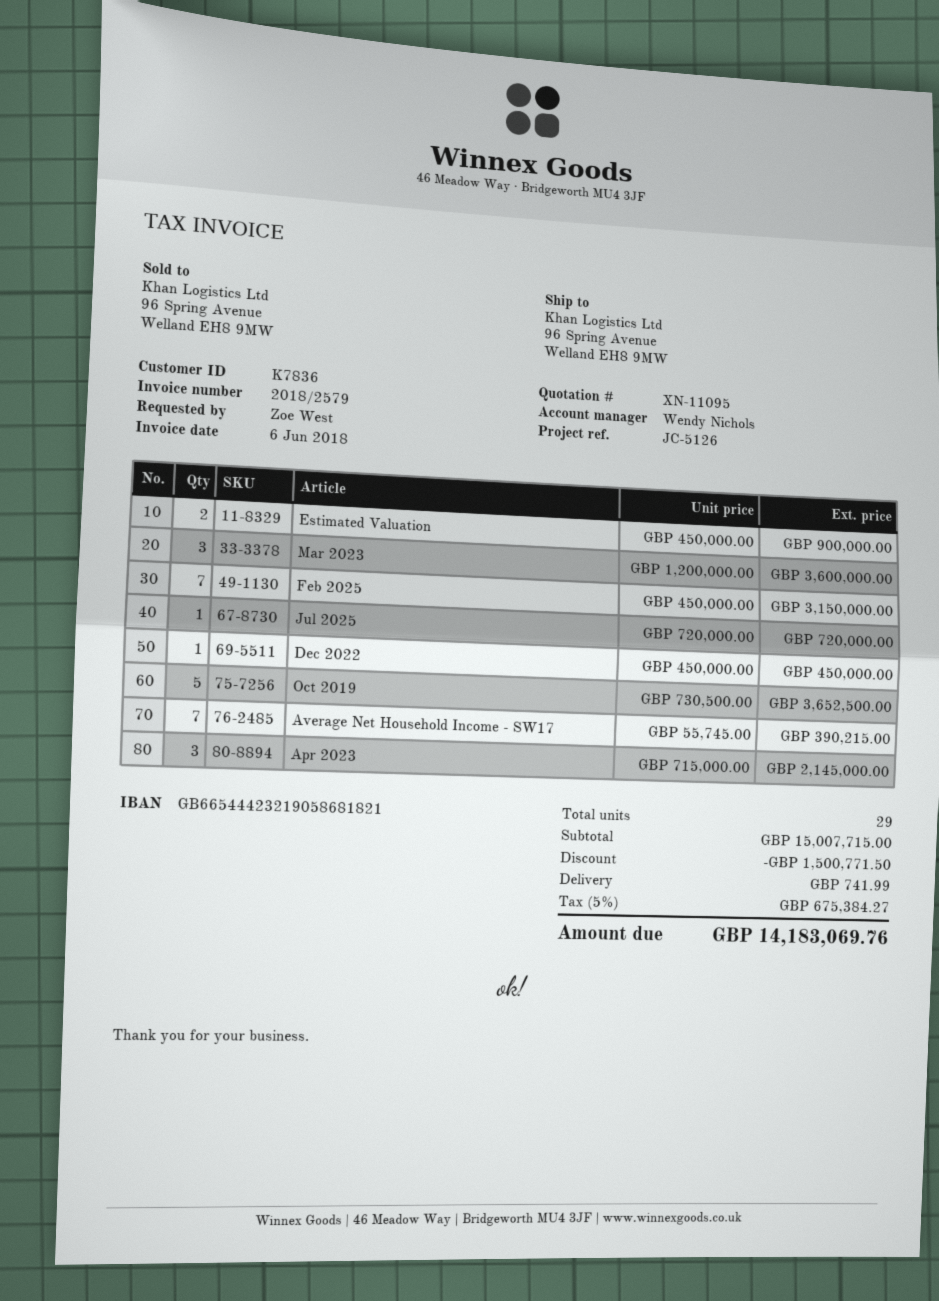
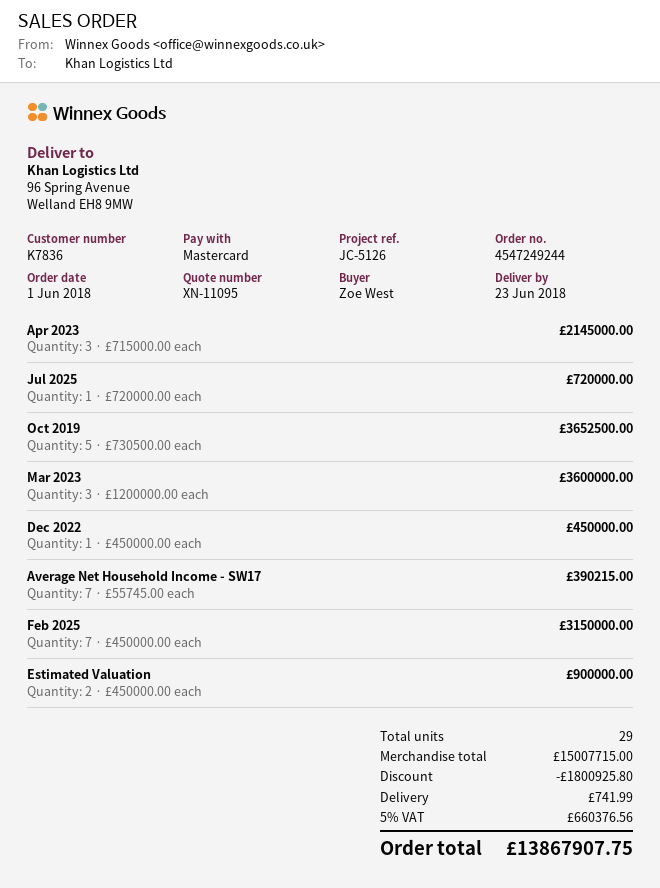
discount: 1500771.50 -> 1800925.80
tax: 5% = 675384.27 -> 5% = 660376.56
total: 14183069.76 -> 13867907.75

